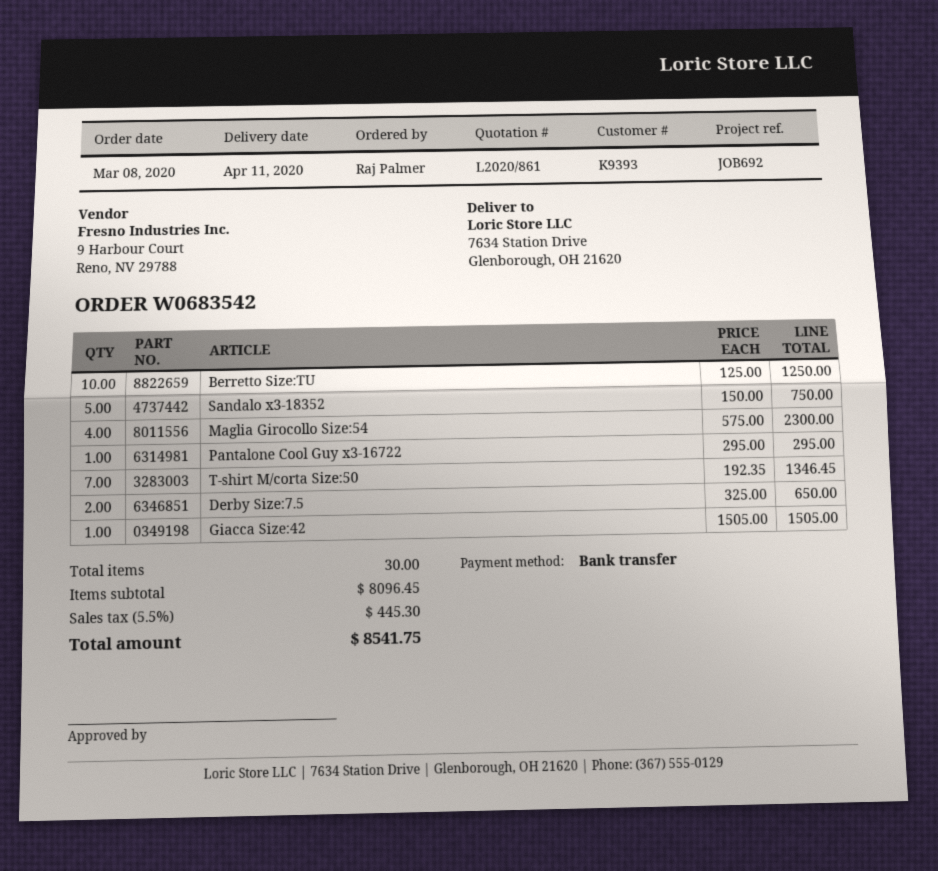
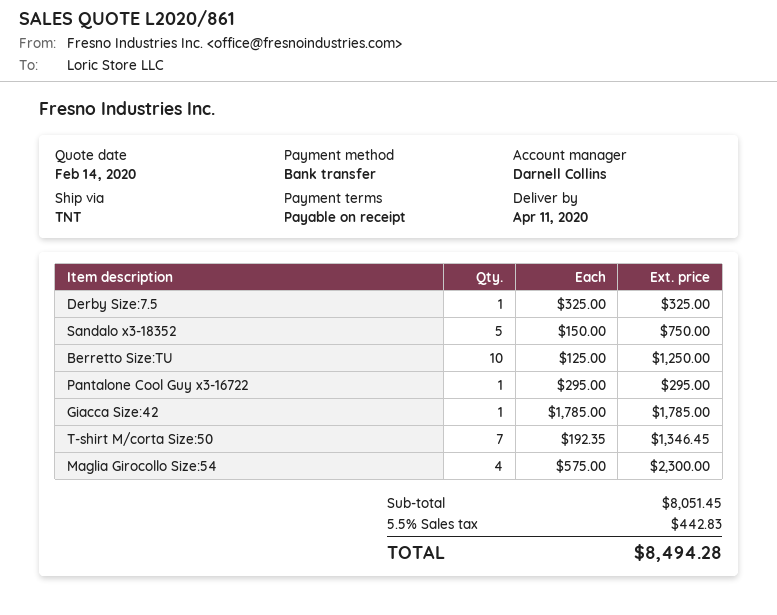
Derby Size:7.5: 2 x 325.00 = 650.00 -> 1 x 325.00 = 325.00
Giacca Size:42: 1 x 1505.00 = 1505.00 -> 1 x 1785.00 = 1785.00
subtotal: 8096.45 -> 8051.45
tax: 5.5% = 445.30 -> 5.5% = 442.83
total: 8541.75 -> 8494.28

